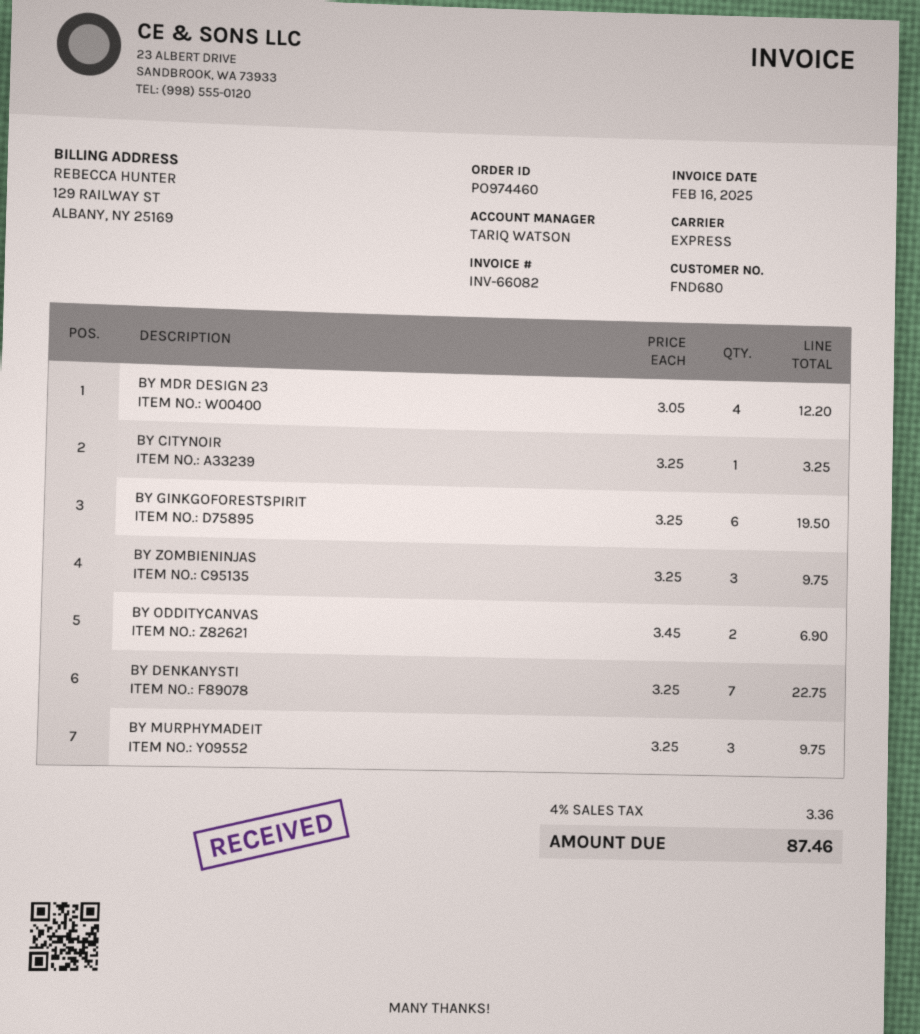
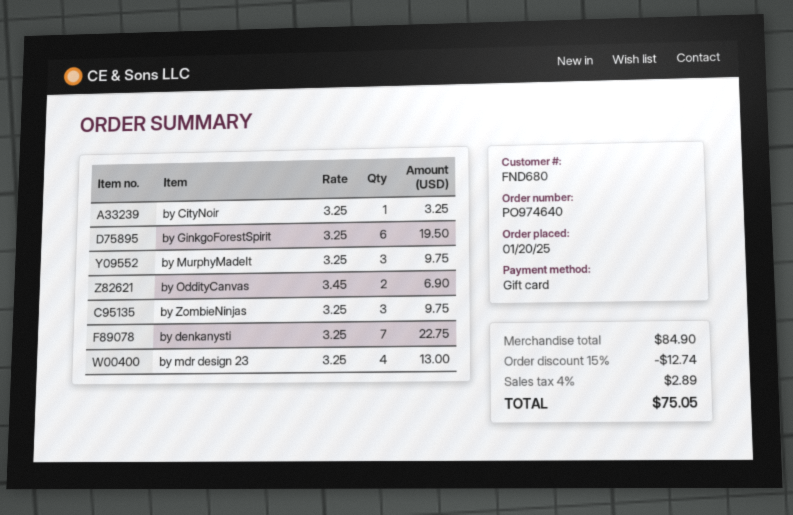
order number: PO974460 -> PO974640
BY MDR DESIGN 23: 4 x 3.05 = 12.20 -> 4 x 3.25 = 13.00
discount: none -> 15% = 12.74
tax: 4% = 3.36 -> 4% = 2.89
total: 87.46 -> 75.05

